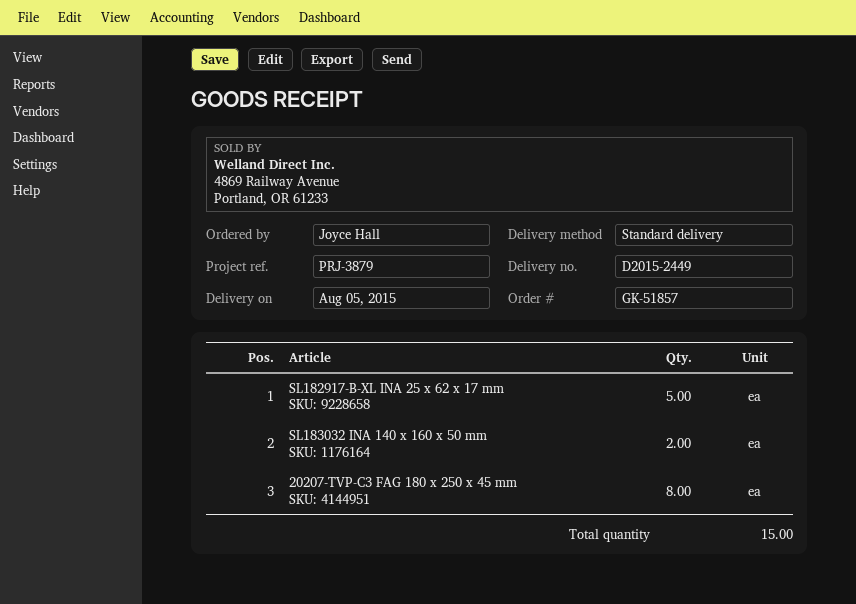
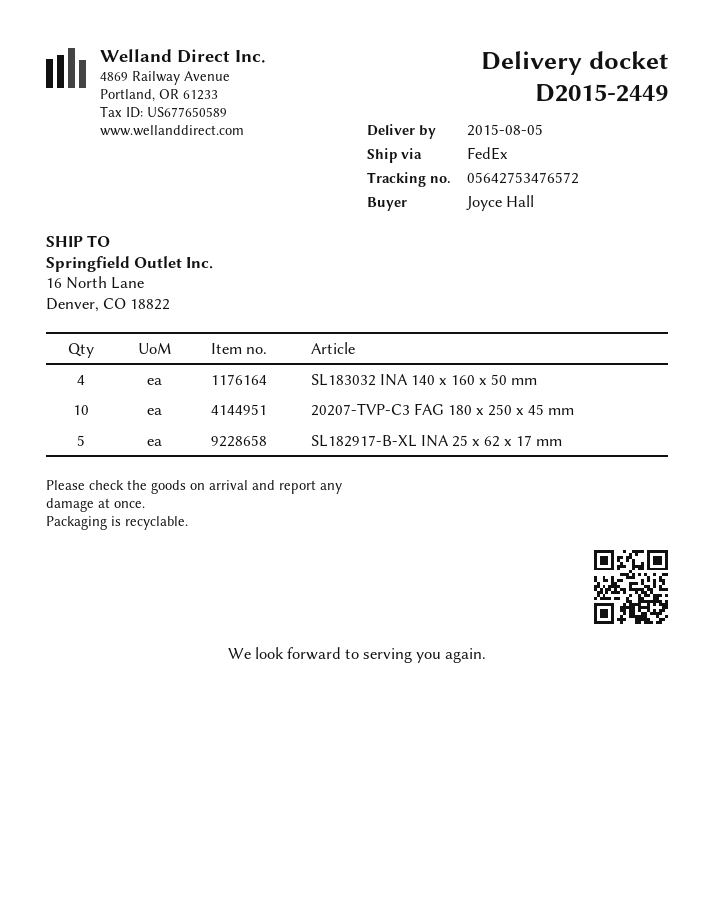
shipping method: standard -> FedEx
SL183032 INA 140 x 160 x 50 mm: 2 -> 4
20207-TVP-C3 FAG 180 x 250 x 45 mm: 8 -> 10

